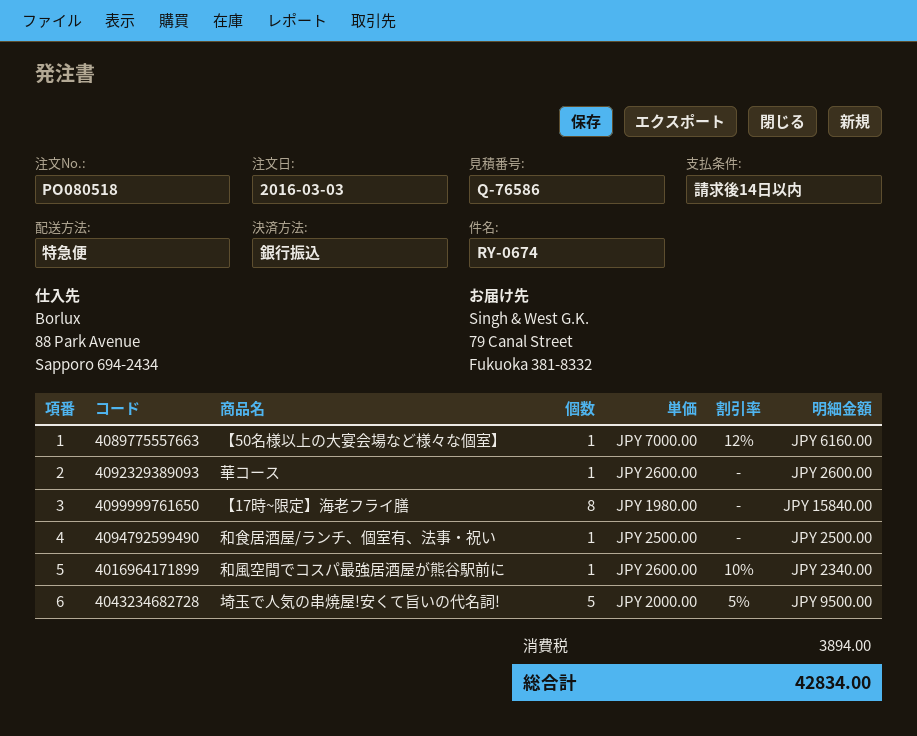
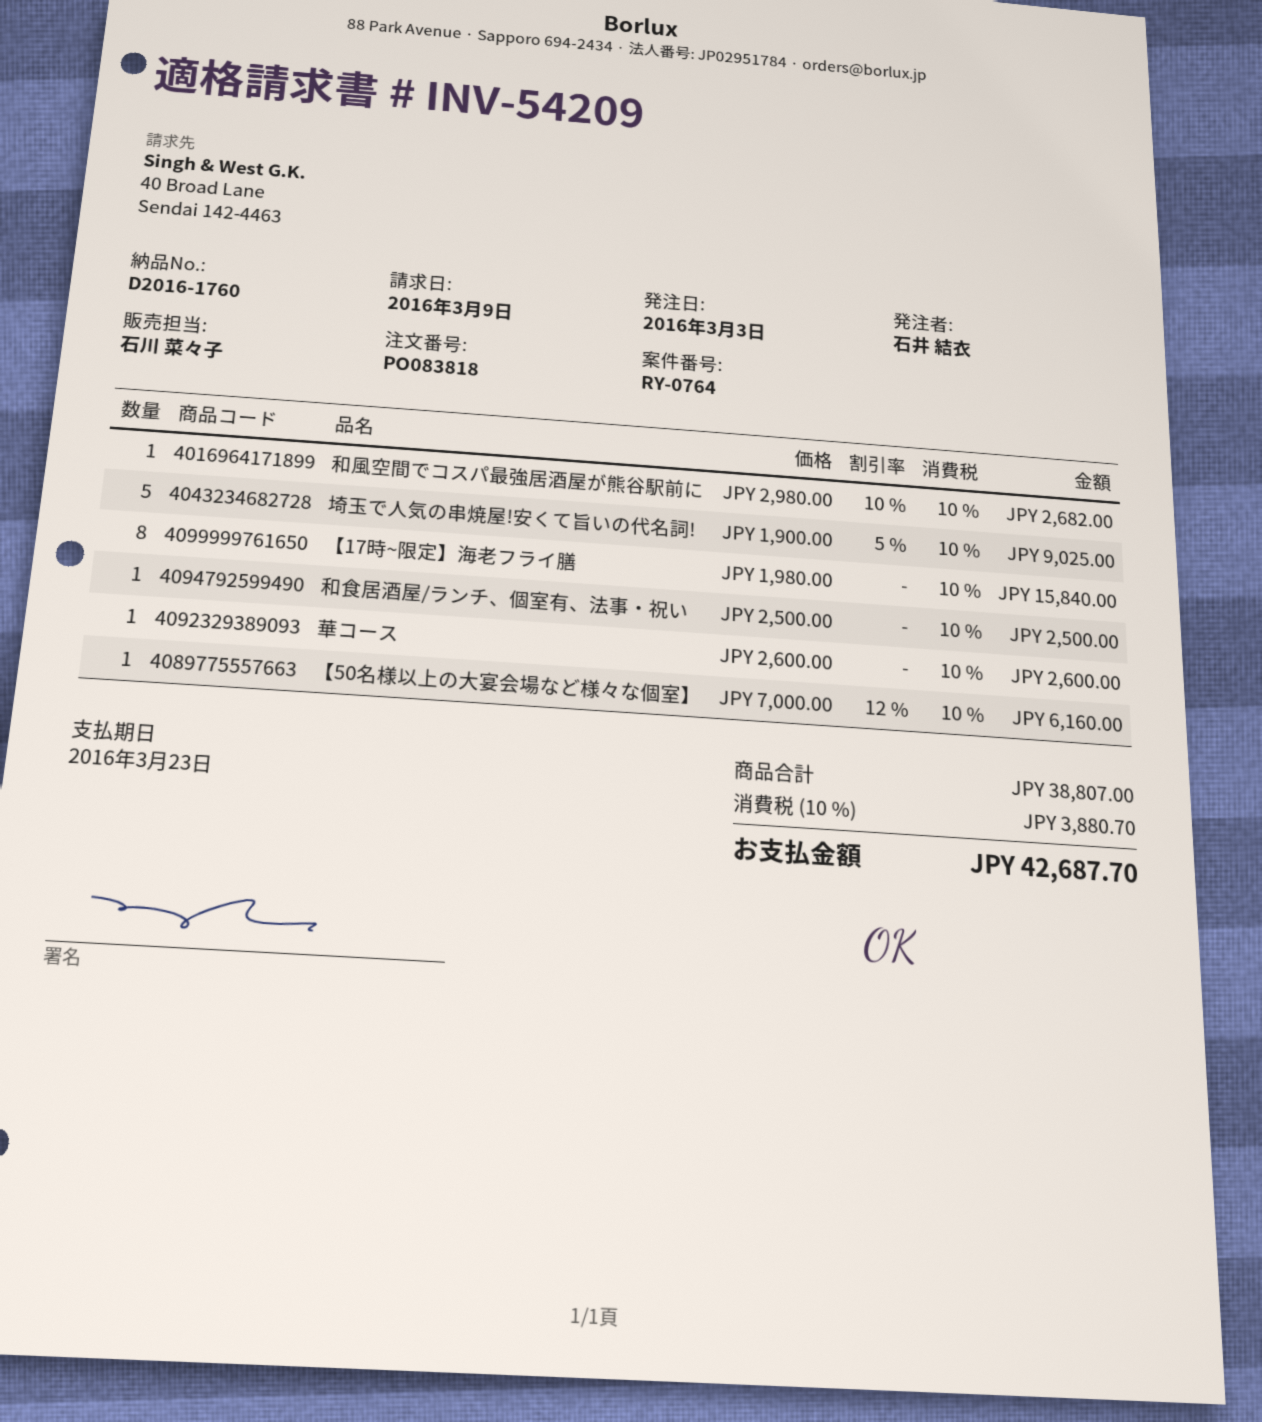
order number: PO080518 -> PO083818
reference: RY-0674 -> RY-0764
和風空間でコスパ最強居酒屋が熊谷駅前に: 1 x 2600.00 - 10% = 2340.00 -> 1 x 2980.00 - 10% = 2682.00
埼玉で人気の串焼屋!安くて旨いの代名詞!: 5 x 2000.00 - 5% = 9500.00 -> 5 x 1900.00 - 5% = 9025.00
tax: 3894.00 -> 3880.70
total: 42834.00 -> 42687.70

